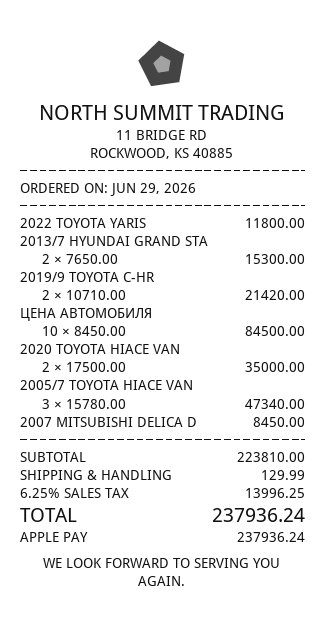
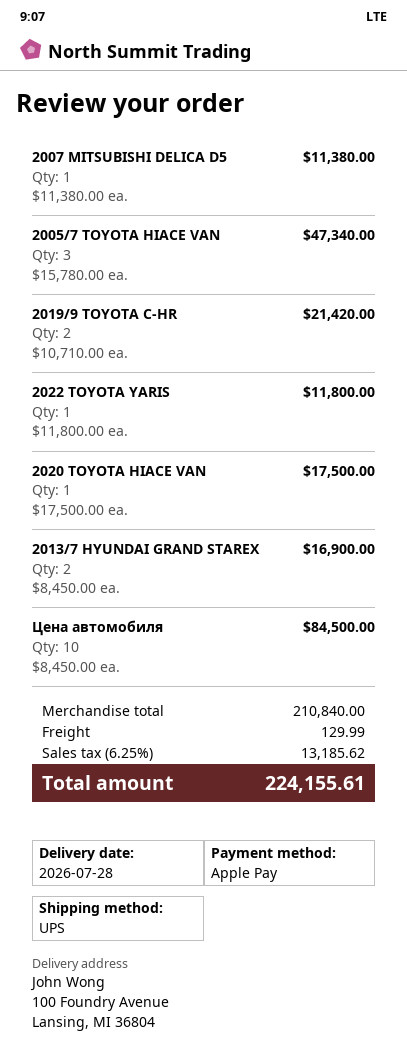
2013/7 HYUNDAI GRAND STA: 2 x 7650.00 = 15300.00 -> 2 x 8450.00 = 16900.00
2020 TOYOTA HIACE VAN: 2 x 17500.00 = 35000.00 -> 1 x 17500.00 = 17500.00
2007 MITSUBISHI DELICA D: 1 x 8450.00 = 8450.00 -> 1 x 11380.00 = 11380.00
subtotal: 223810.00 -> 210840.00
tax: 6.25% = 13996.25 -> 6.25% = 13185.62
total: 237936.24 -> 224155.61

